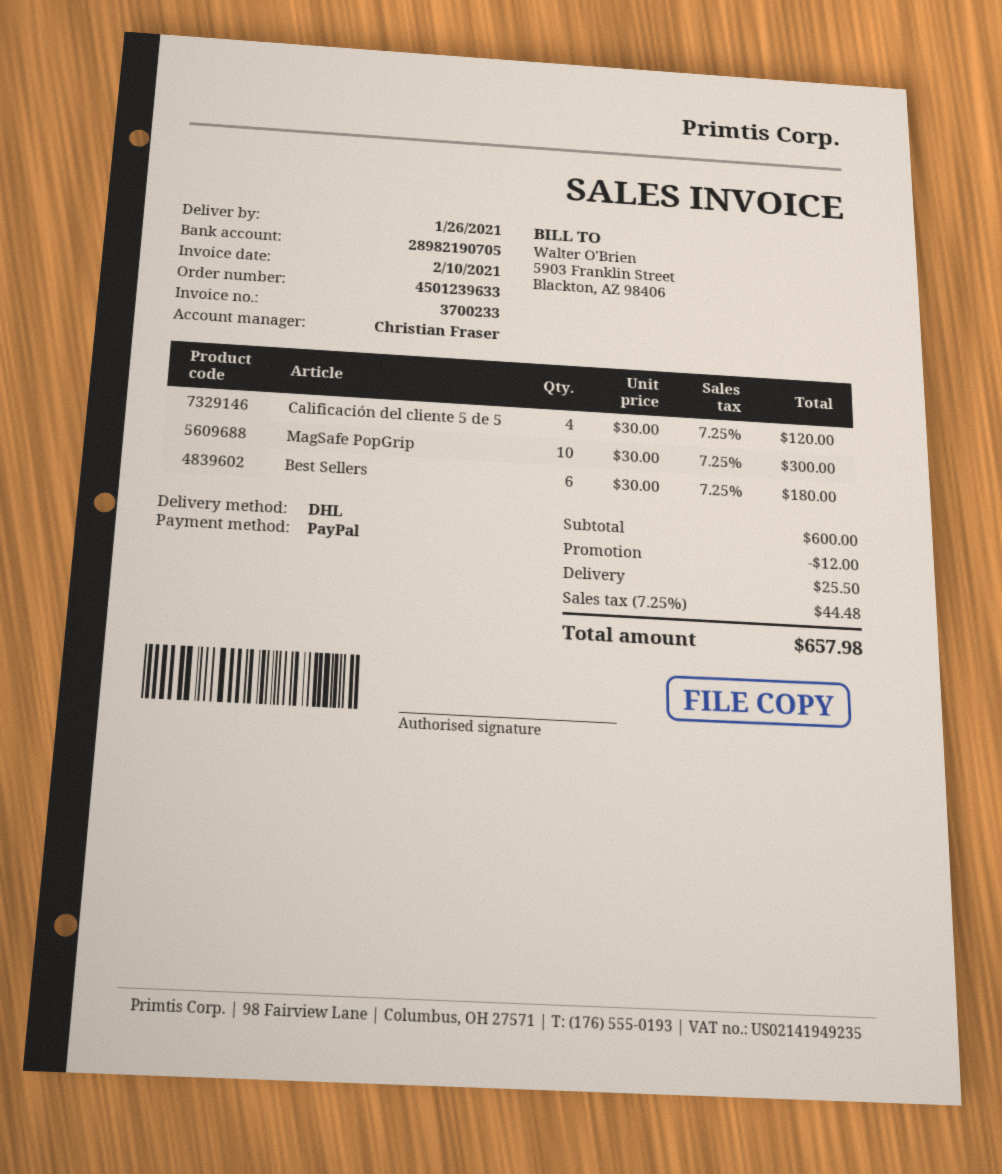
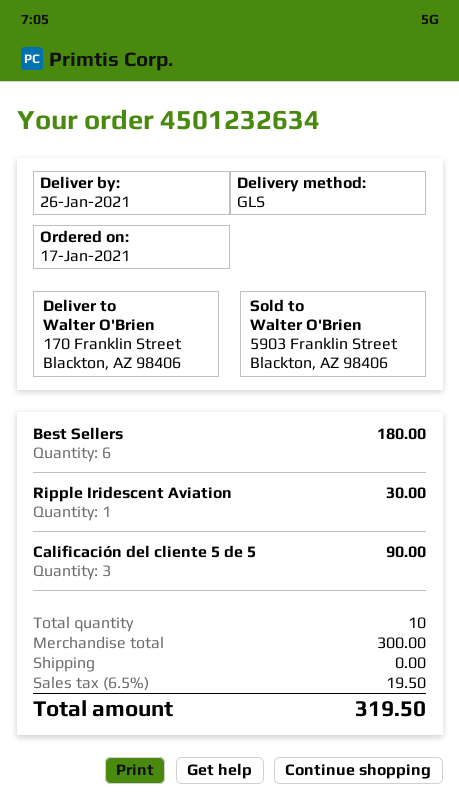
order number: 4501239633 -> 4501232634
shipping method: DHL -> GLS
Calificación del cliente 5 de 5: 4 for 120.00 -> 3 for 90.00
MagSafe PopGrip: 10 for 300.00 -> none
Ripple Iridescent Aviation: none -> 1 for 30.00
subtotal: 600.00 -> 300.00
discount: 12.00 -> none
shipping: 25.50 -> 0.00
tax: 7.25% = 44.48 -> 6.5% = 19.50
total: 657.98 -> 319.50

